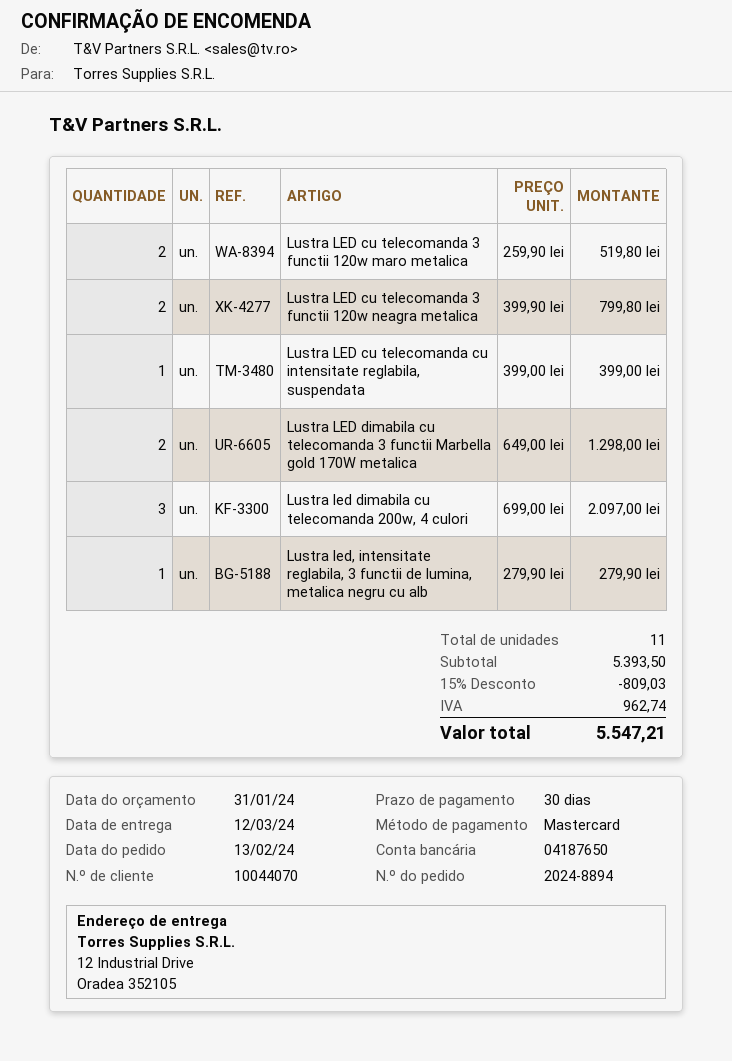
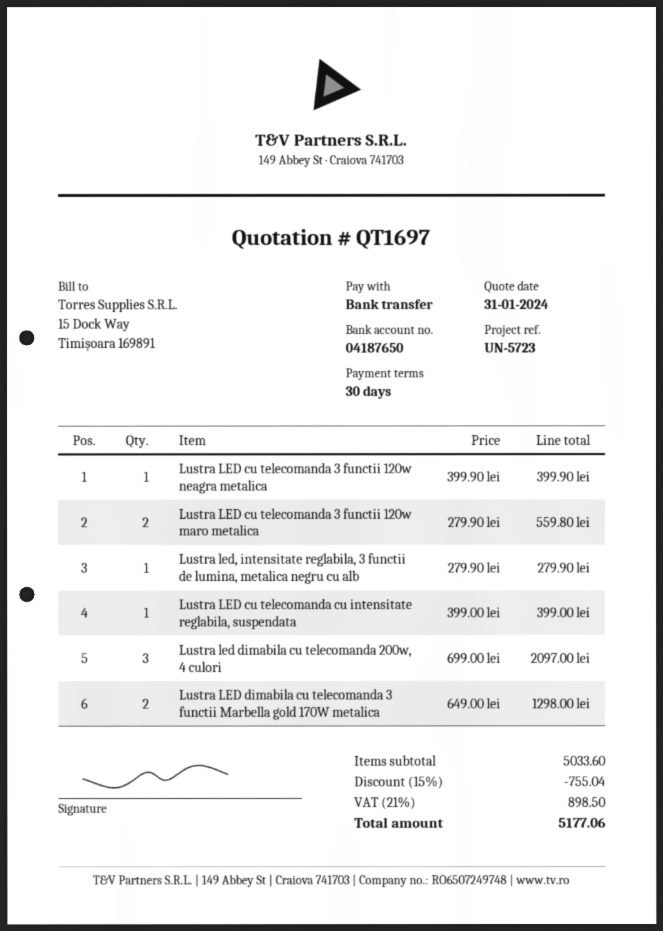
payment method: Mastercard -> bank transfer
Lustra LED cu telecomanda 3 functii 120w maro metalica: 2 x 259.90 = 519.80 -> 2 x 279.90 = 559.80
Lustra LED cu telecomanda 3 functii 120w neagra metalica: 2 x 399.90 = 799.80 -> 1 x 399.90 = 399.90
subtotal: 5393.50 -> 5033.60
discount: 15% = 809.03 -> 15% = 755.04
tax: 962.74 -> 898.50
total: 5547.21 -> 5177.06

